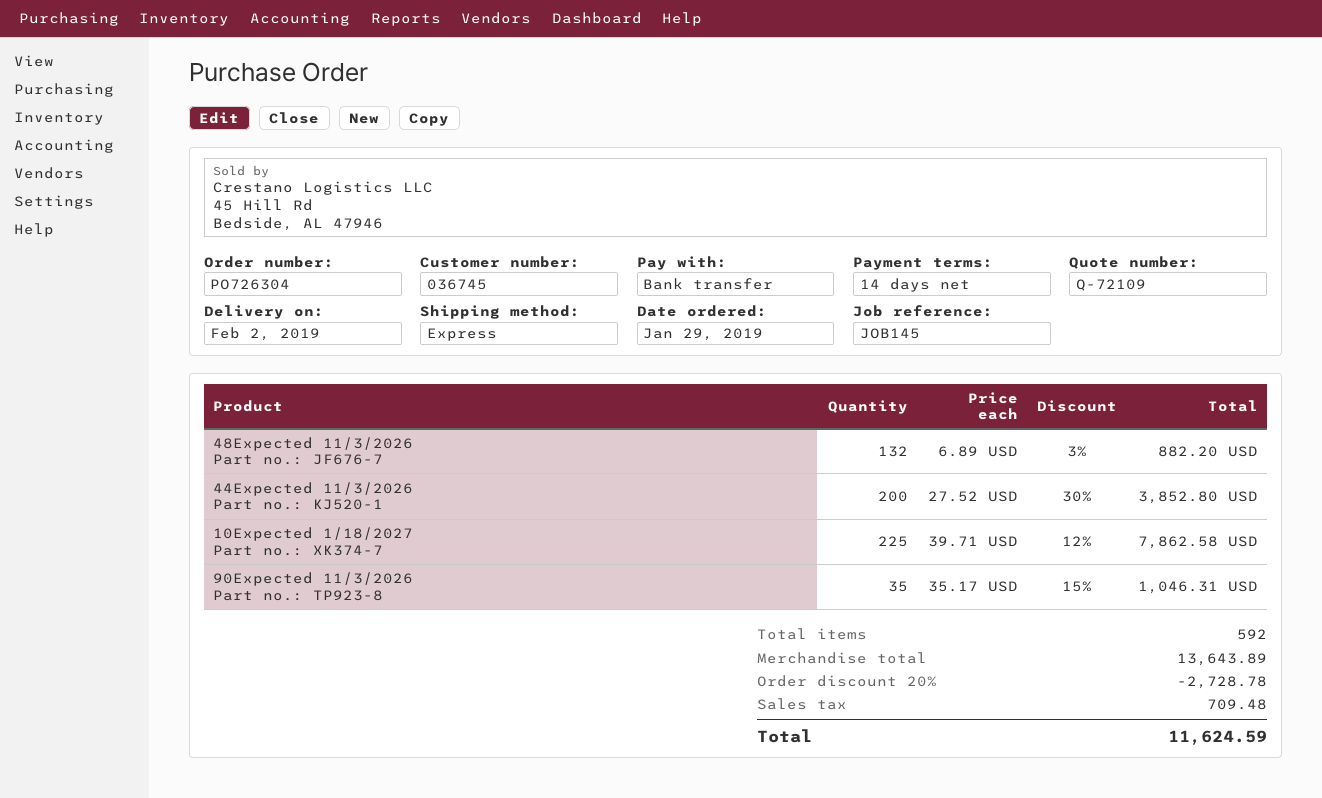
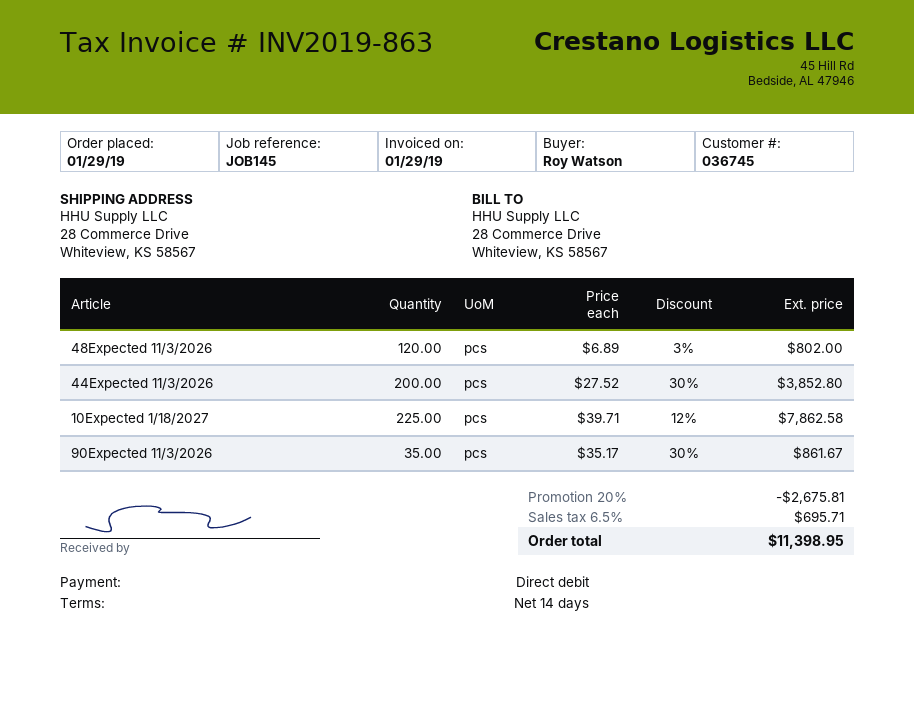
payment method: bank transfer -> direct debit
48Expected 11/3/2026: 132 x 6.89 - 3% = 882.20 -> 120 x 6.89 - 3% = 802.00
90Expected 11/3/2026: 35 x 35.17 - 15% = 1046.31 -> 35 x 35.17 - 30% = 861.67
discount: 20% = 2728.78 -> 20% = 2675.81
tax: 709.48 -> 695.71
total: 11624.59 -> 11398.95

